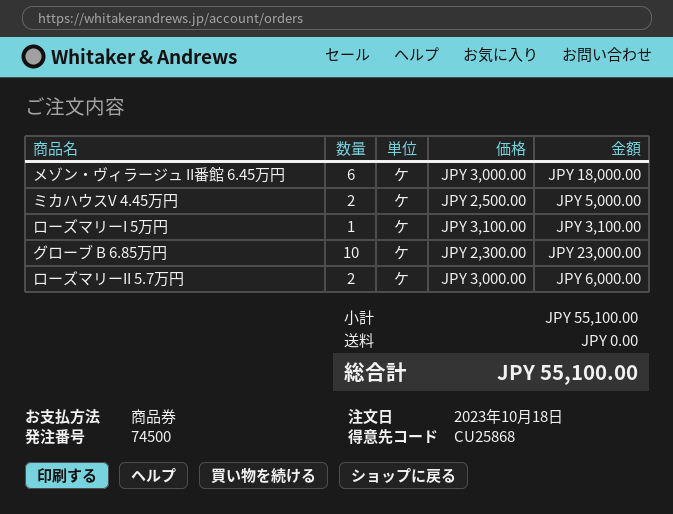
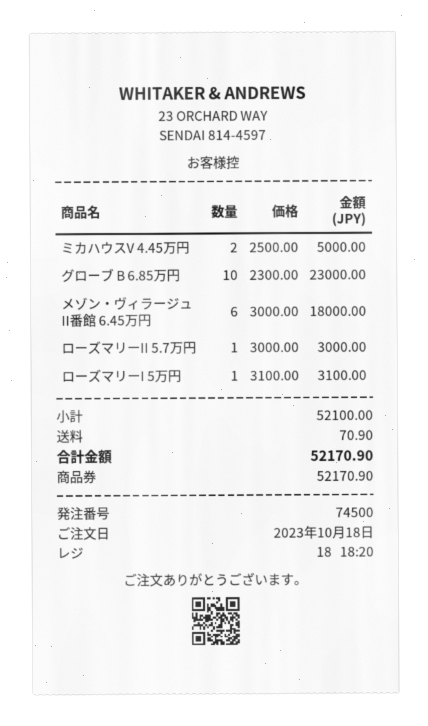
ローズマリーII 5.7万円: 2 x 3000.00 = 6000.00 -> 1 x 3000.00 = 3000.00
subtotal: 55100.00 -> 52100.00
shipping: 0.00 -> 70.90
total: 55100.00 -> 52170.90

